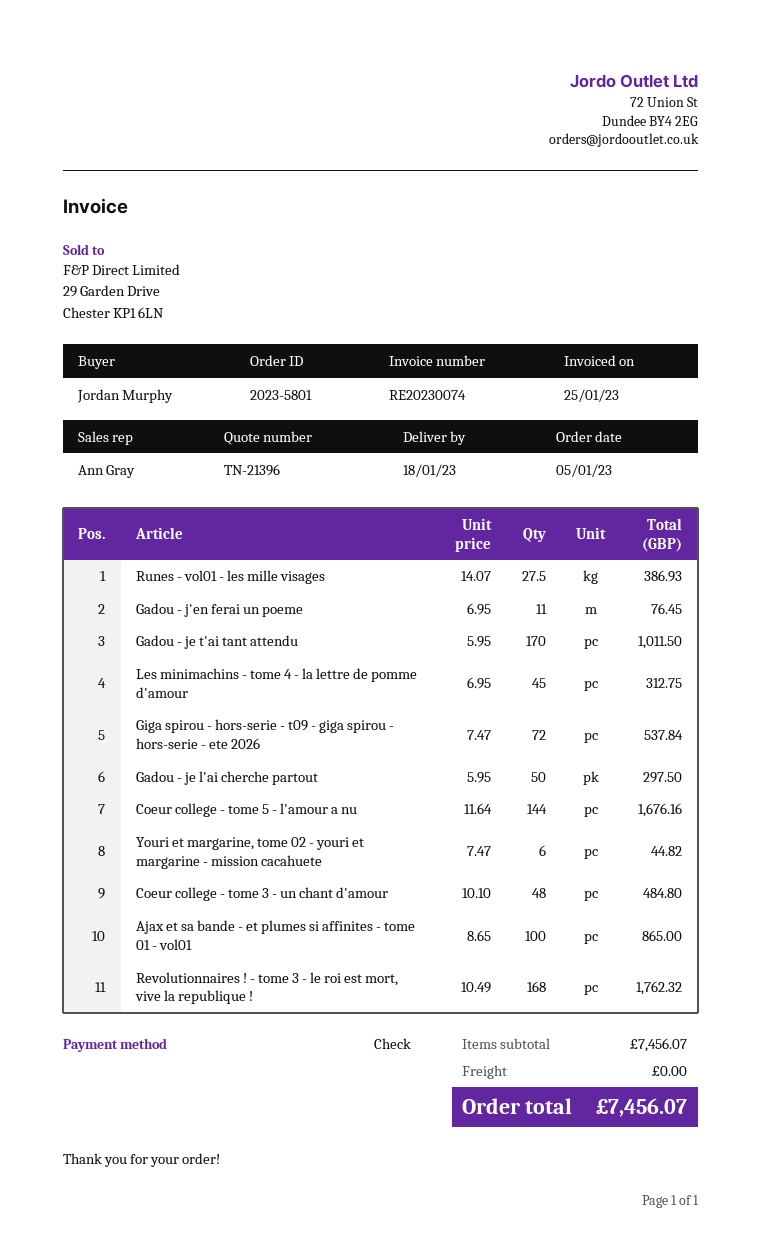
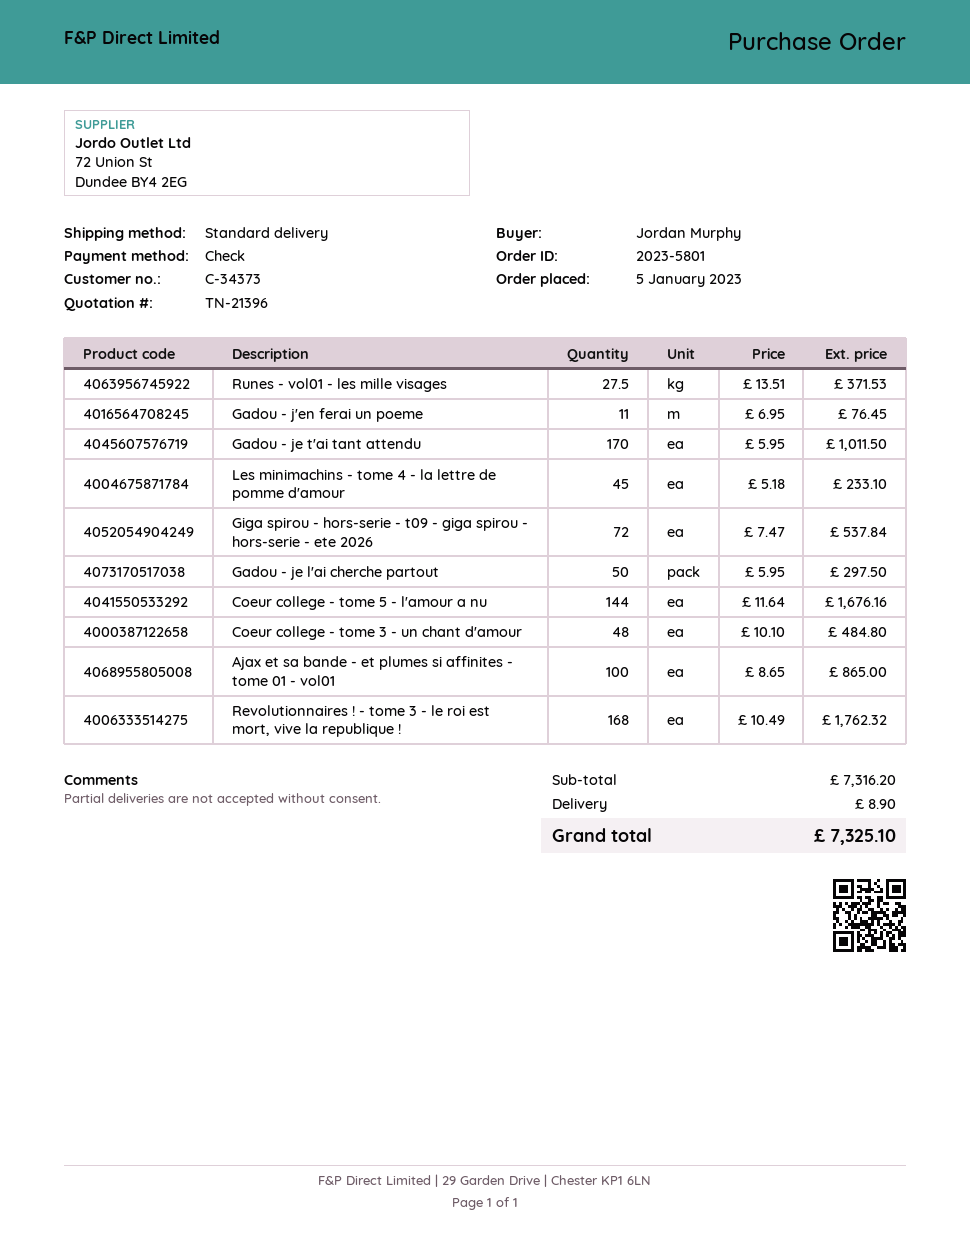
Runes - vol01 - les mille visages: 27.5 x 14.07 = 386.93 -> 27.5 x 13.51 = 371.53
Les minimachins - tome 4 - la lettre de pomme d'amour: 45 x 6.95 = 312.75 -> 45 x 5.18 = 233.10
Youri et margarine, tome 02 - youri et margarine - mission cacahuete: 6 x 7.47 = 44.82 -> none
subtotal: 7456.07 -> 7316.20
shipping: 0.00 -> 8.90
total: 7456.07 -> 7325.10

